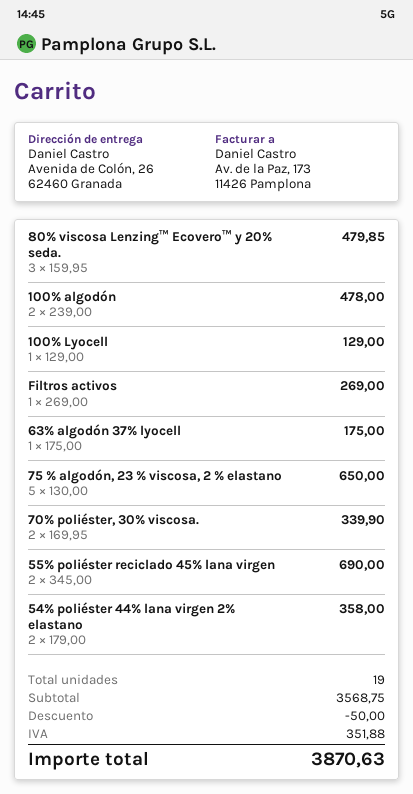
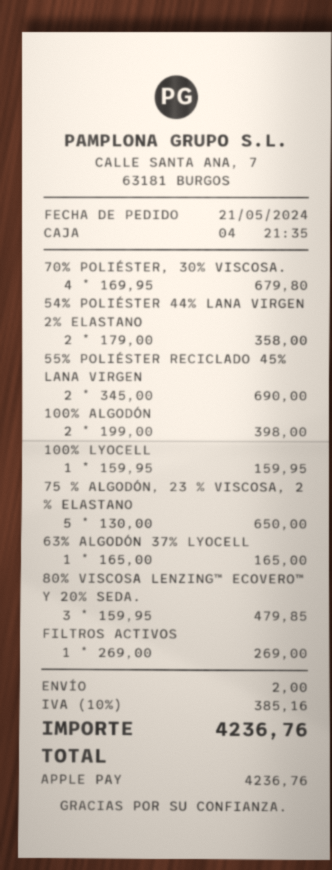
100% algodón: 2 x 239.00 = 478.00 -> 2 x 199.00 = 398.00
100% Lyocell: 1 x 129.00 = 129.00 -> 1 x 159.95 = 159.95
63% algodón 37% lyocell: 1 x 175.00 = 175.00 -> 1 x 165.00 = 165.00
70% poliéster, 30% viscosa.: 2 x 169.95 = 339.90 -> 4 x 169.95 = 679.80
discount: 50.00 -> none
shipping: none -> 2.00
tax: 351.88 -> 385.16
total: 3870.63 -> 4236.76

